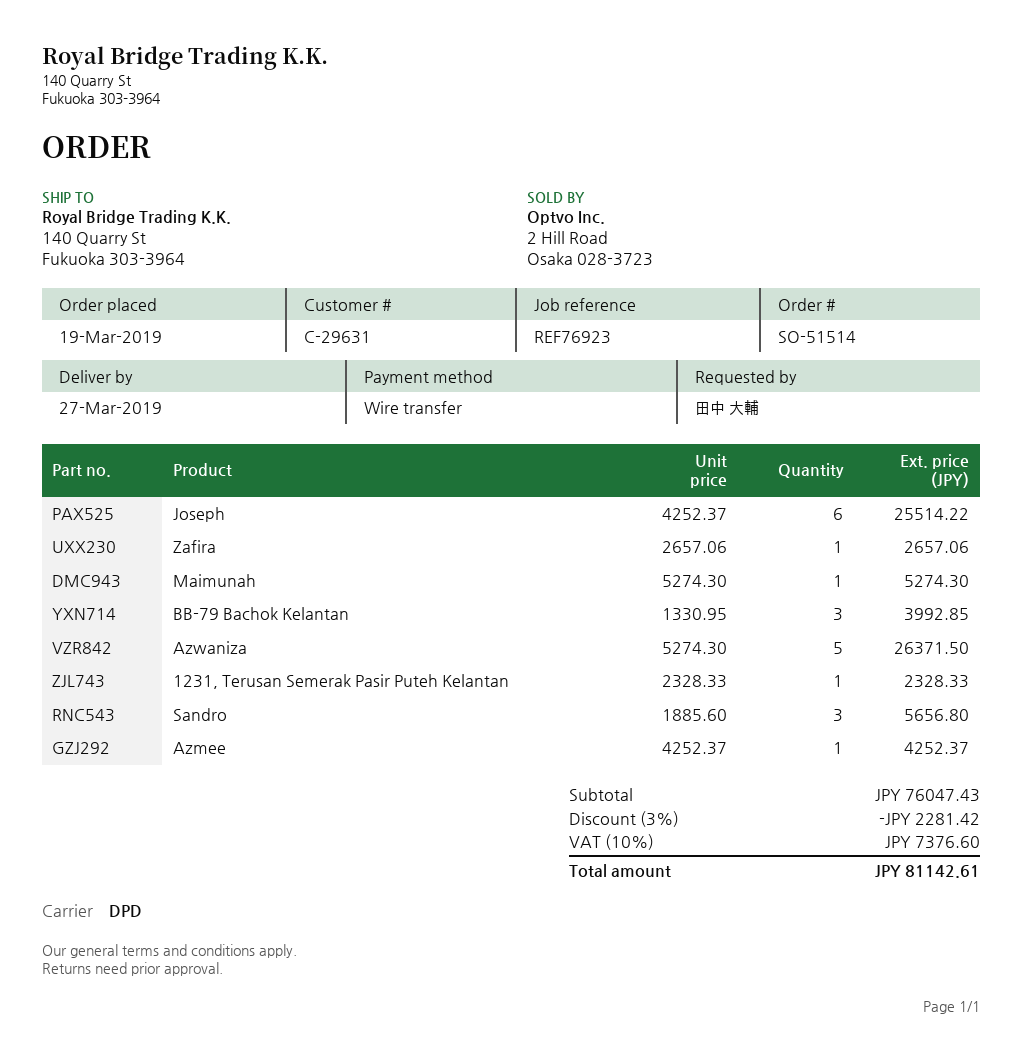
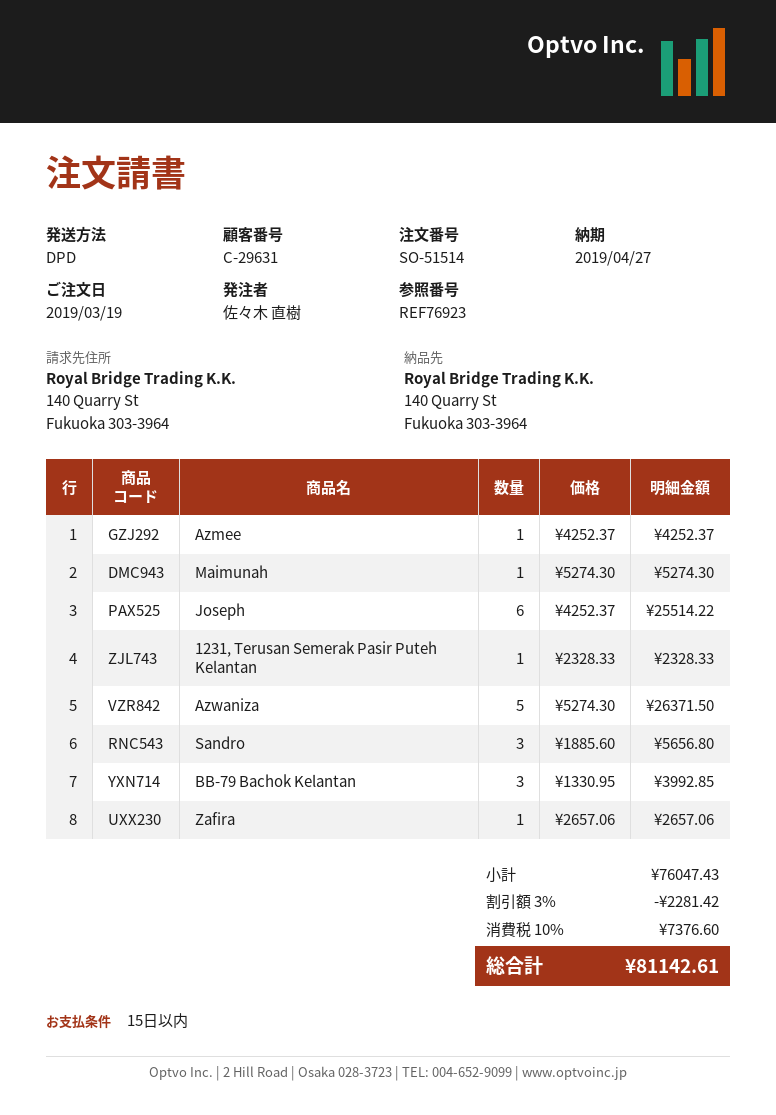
delivery date: 2019-03-27 -> 2019-04-27
ordered by: 田中 大輔 -> 佐々木 直樹

